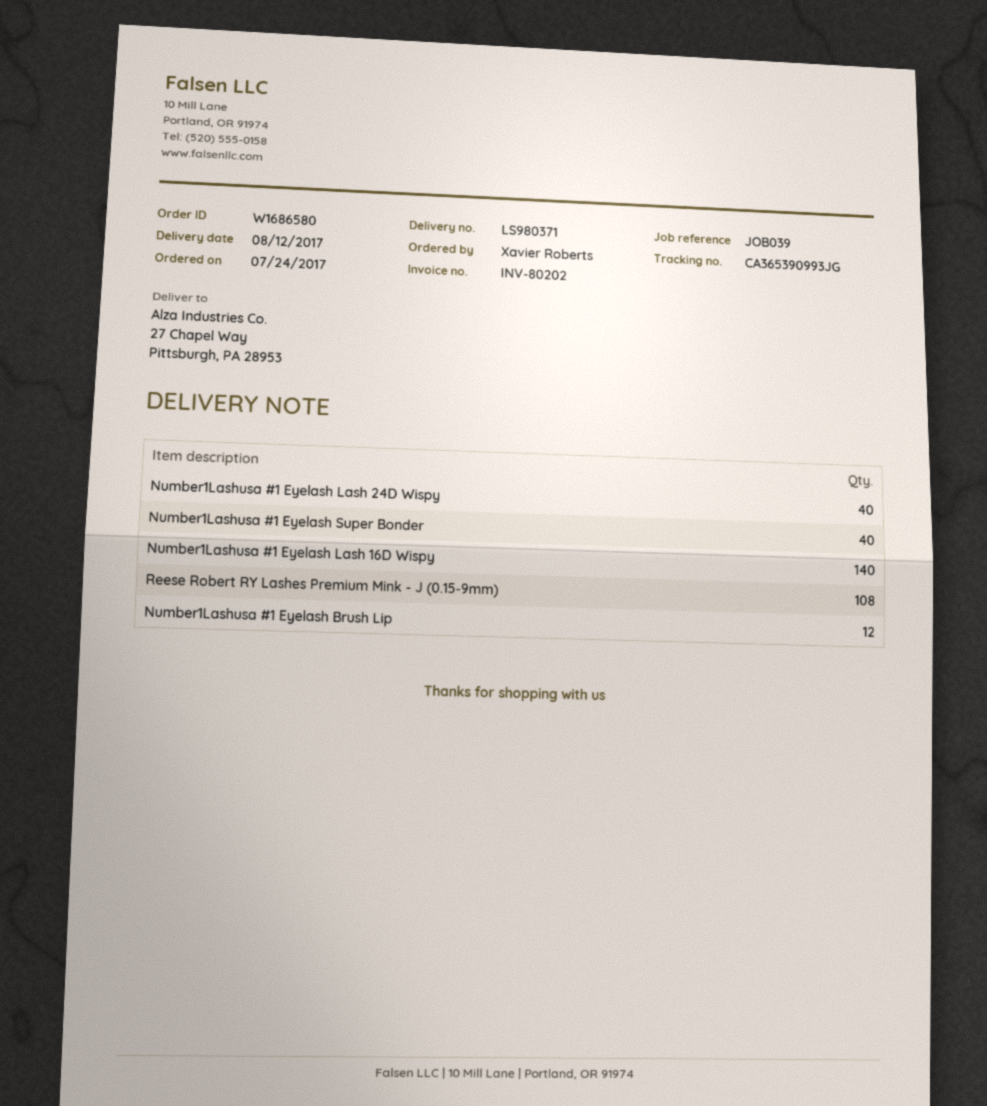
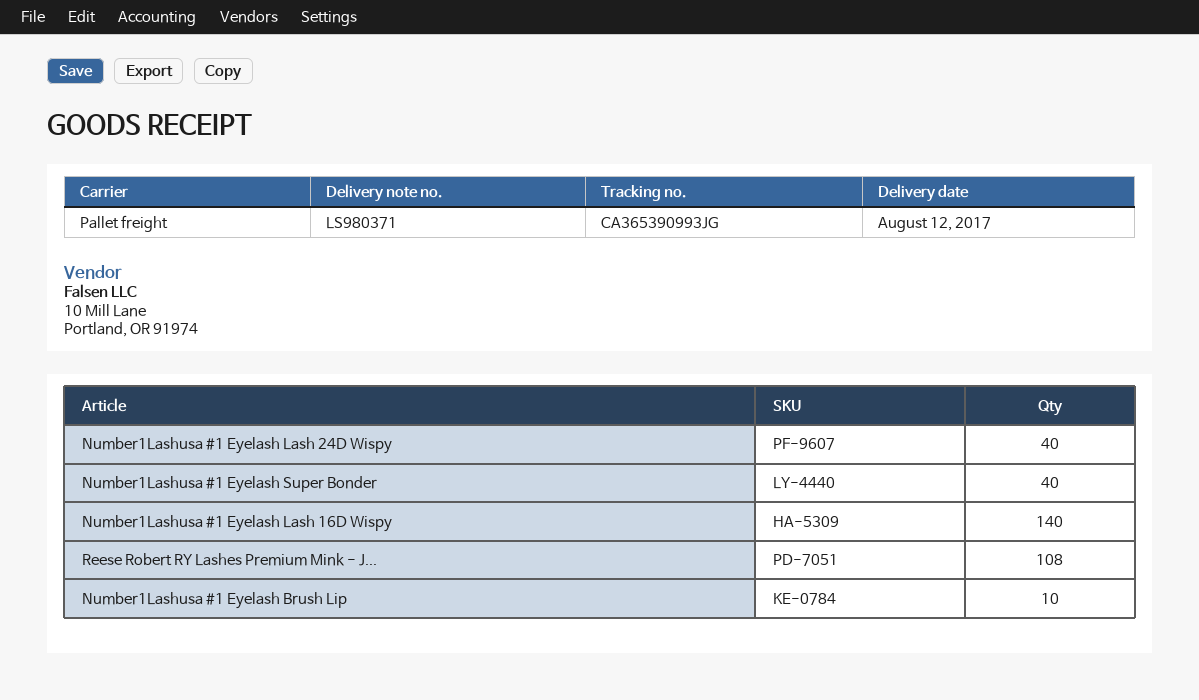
Number1Lashusa #1 Eyelash Brush Lip: 12 -> 10

